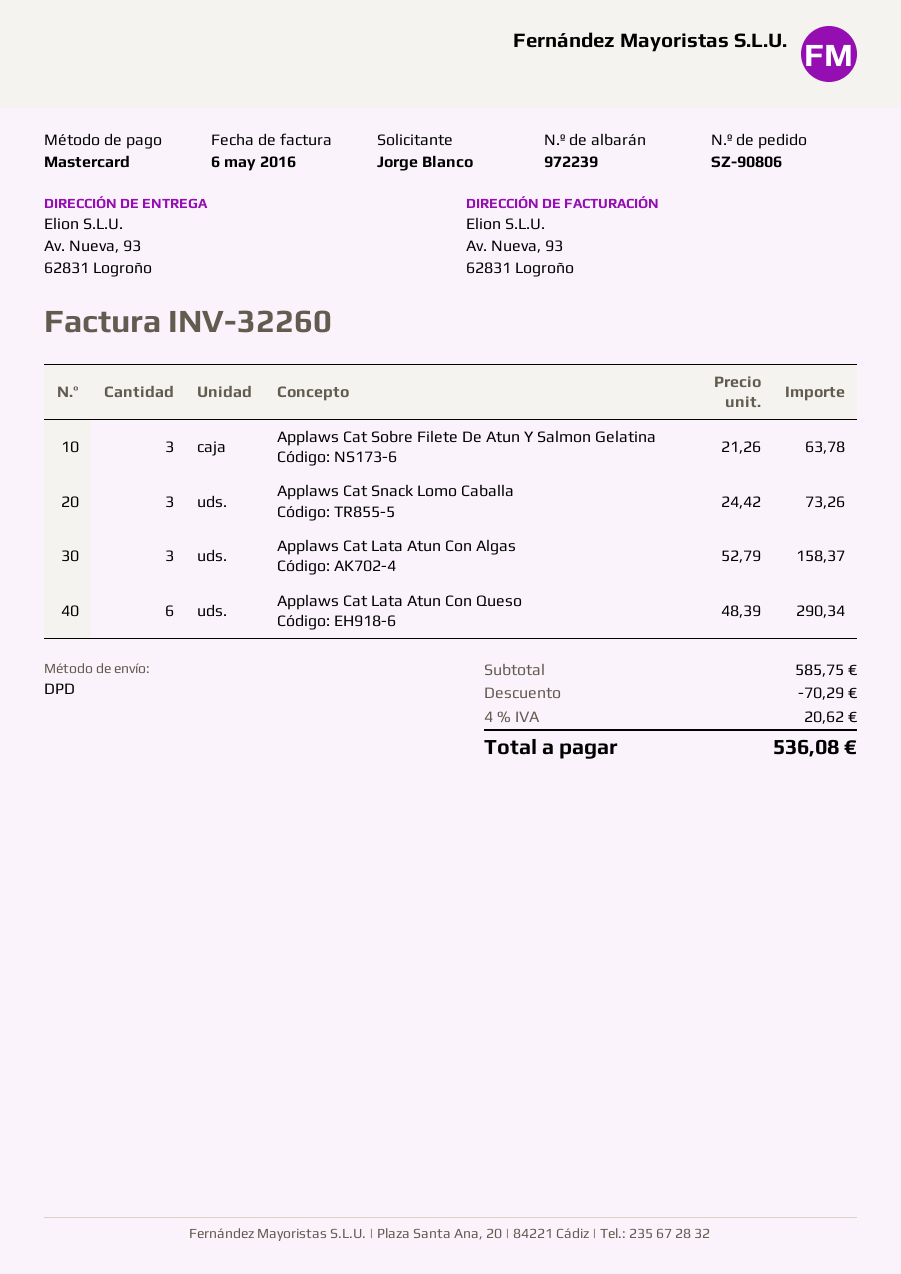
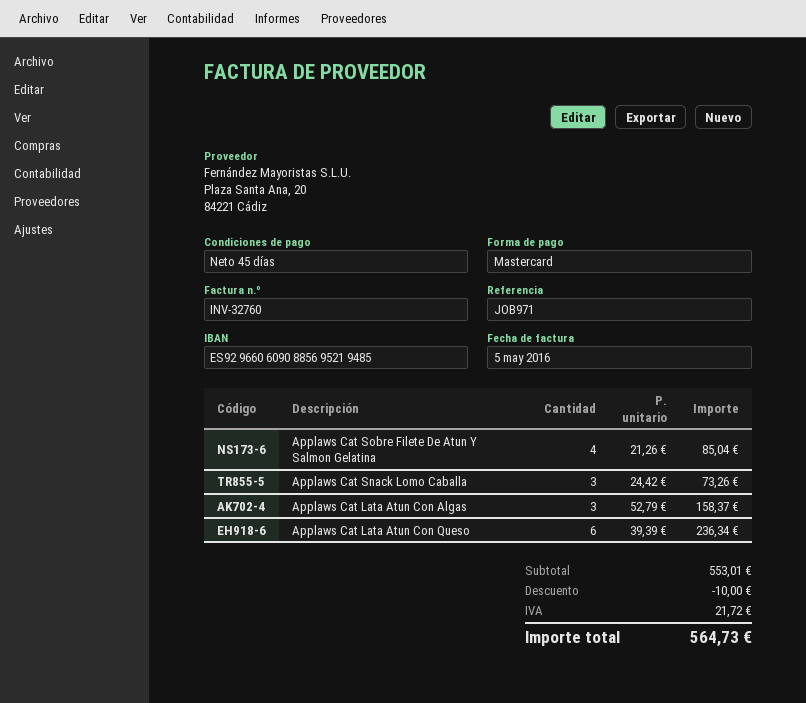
invoice number: INV-32260 -> INV-32760
invoice date: 2016-05-06 -> 2016-05-05
Applaws Cat Sobre Filete De Atun Y Salmon Gelatina: 3 x 21.26 = 63.78 -> 4 x 21.26 = 85.04
Applaws Cat Lata Atun Con Queso: 6 x 48.39 = 290.34 -> 6 x 39.39 = 236.34
subtotal: 585.75 -> 553.01
discount: 70.29 -> 10.00
tax: 20.62 -> 21.72
total: 536.08 -> 564.73

